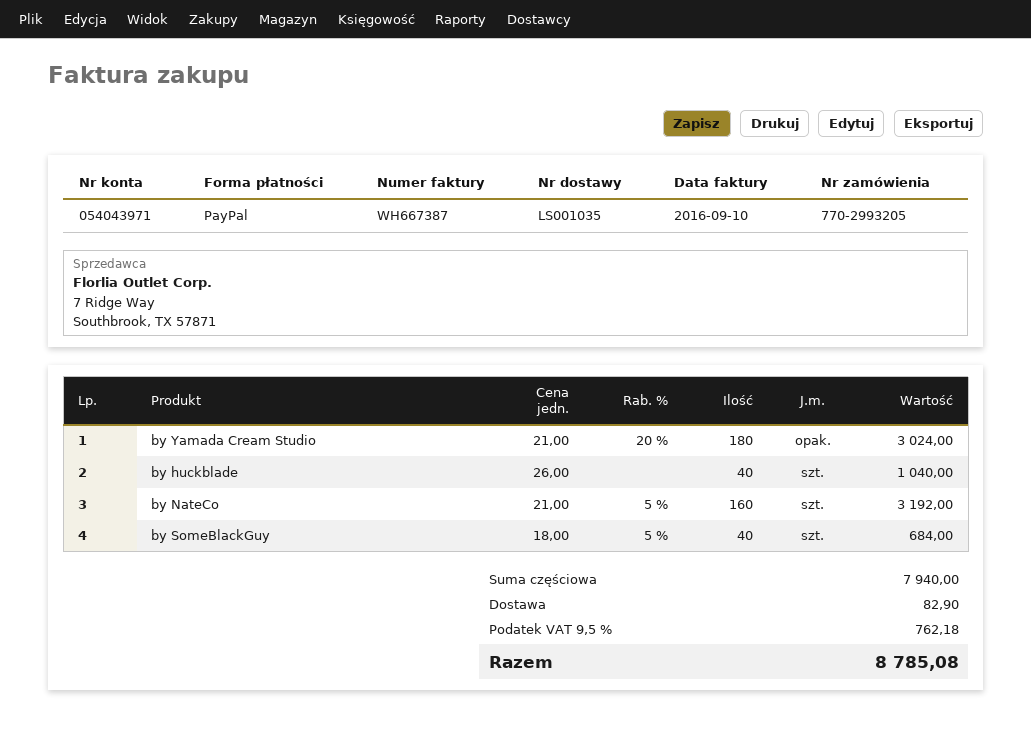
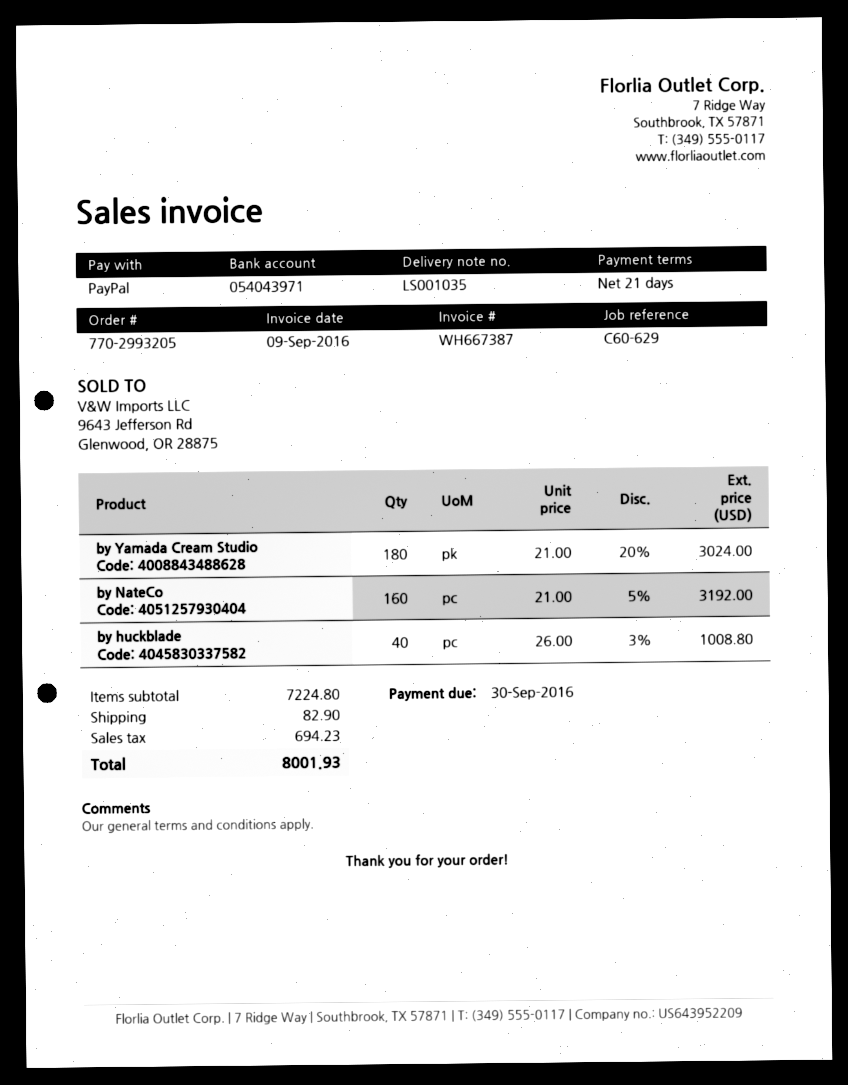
invoice date: 2016-09-10 -> 2016-09-09
by huckblade: 40 x 26.00 = 1040.00 -> 40 x 26.00 - 3% = 1008.80
by SomeBlackGuy: 40 x 18.00 - 5% = 684.00 -> none
subtotal: 7940.00 -> 7224.80
tax: 762.18 -> 694.23
total: 8785.08 -> 8001.93

